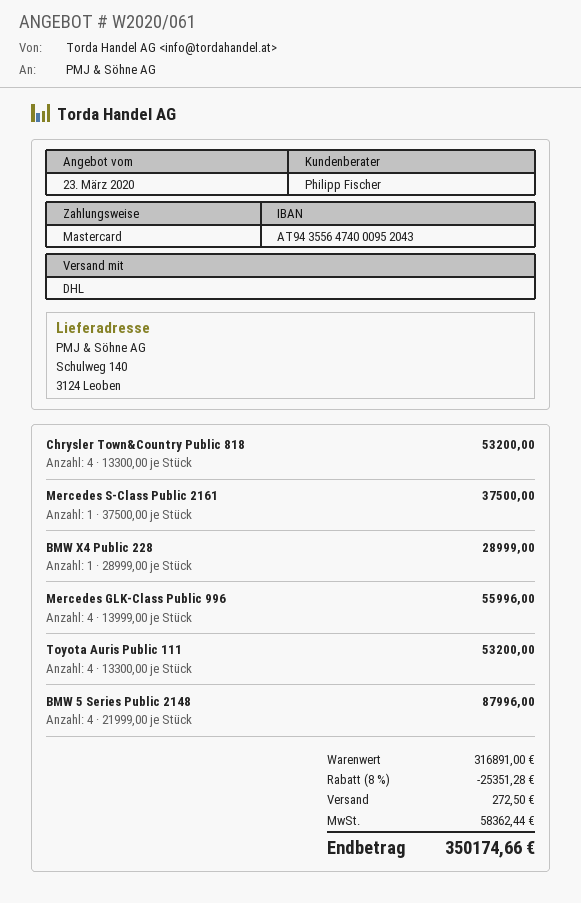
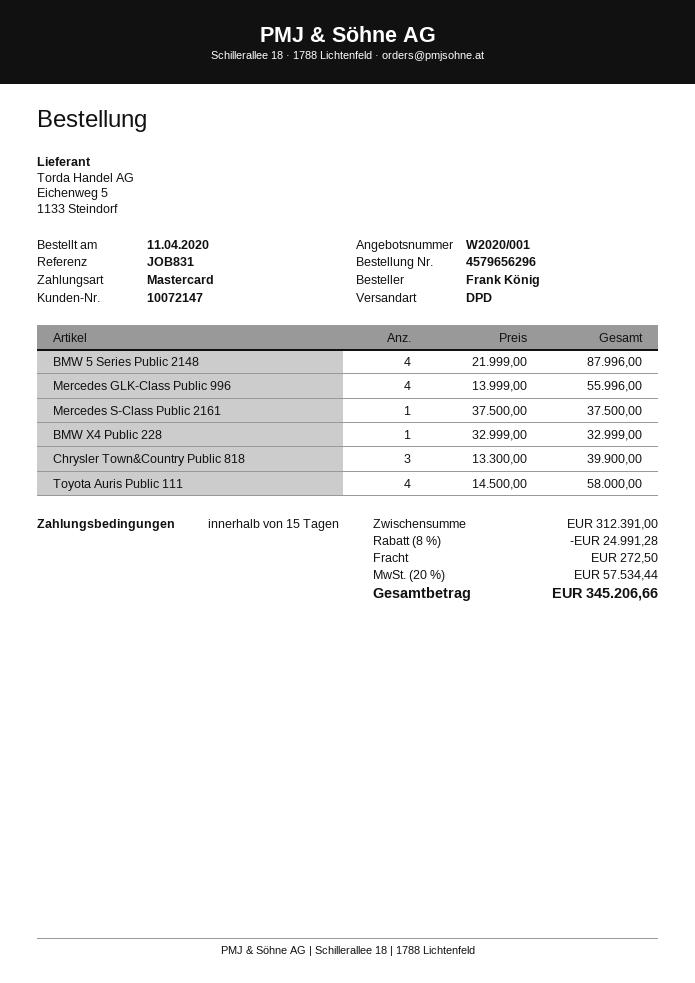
quote number: W2020/061 -> W2020/001
shipping method: DHL -> DPD
Chrysler Town&Country Public 818: 4 x 13300.00 = 53200.00 -> 3 x 13300.00 = 39900.00
BMW X4 Public 228: 1 x 28999.00 = 28999.00 -> 1 x 32999.00 = 32999.00
Toyota Auris Public 111: 4 x 13300.00 = 53200.00 -> 4 x 14500.00 = 58000.00
subtotal: 316891.00 -> 312391.00
discount: 8% = 25351.28 -> 8% = 24991.28
tax: 58362.44 -> 57534.44
total: 350174.66 -> 345206.66

